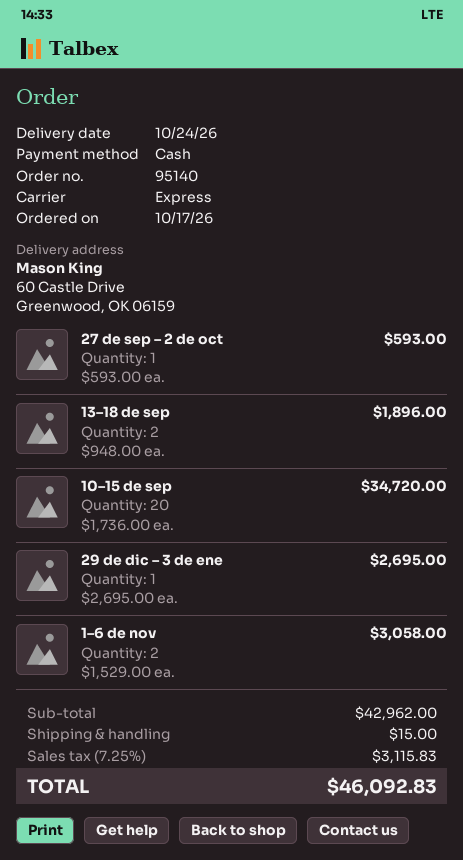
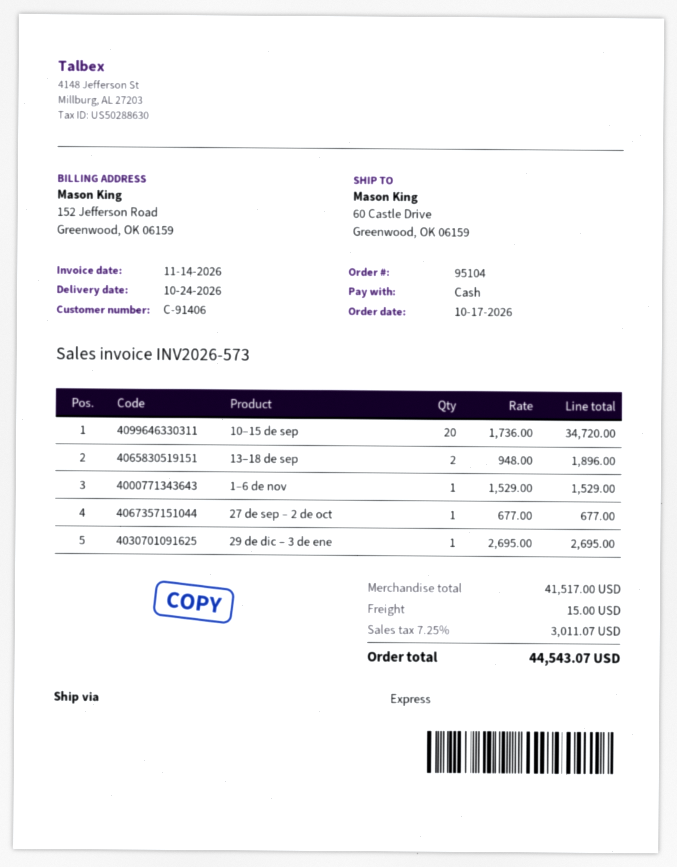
order number: 95140 -> 95104
27 de sep – 2 de oct: 1 x 593.00 = 593.00 -> 1 x 677.00 = 677.00
1–6 de nov: 2 x 1529.00 = 3058.00 -> 1 x 1529.00 = 1529.00
subtotal: 42962.00 -> 41517.00
tax: 7.25% = 3115.83 -> 7.25% = 3011.07
total: 46092.83 -> 44543.07

